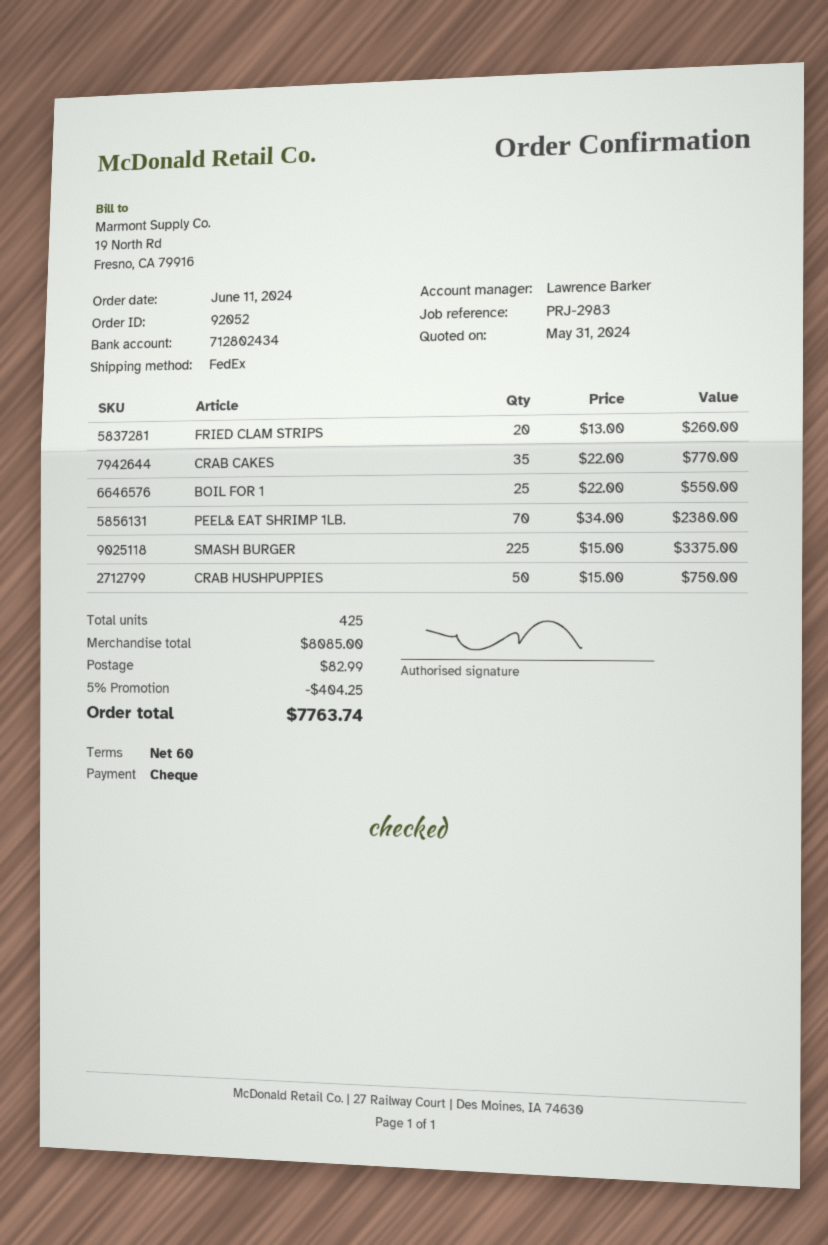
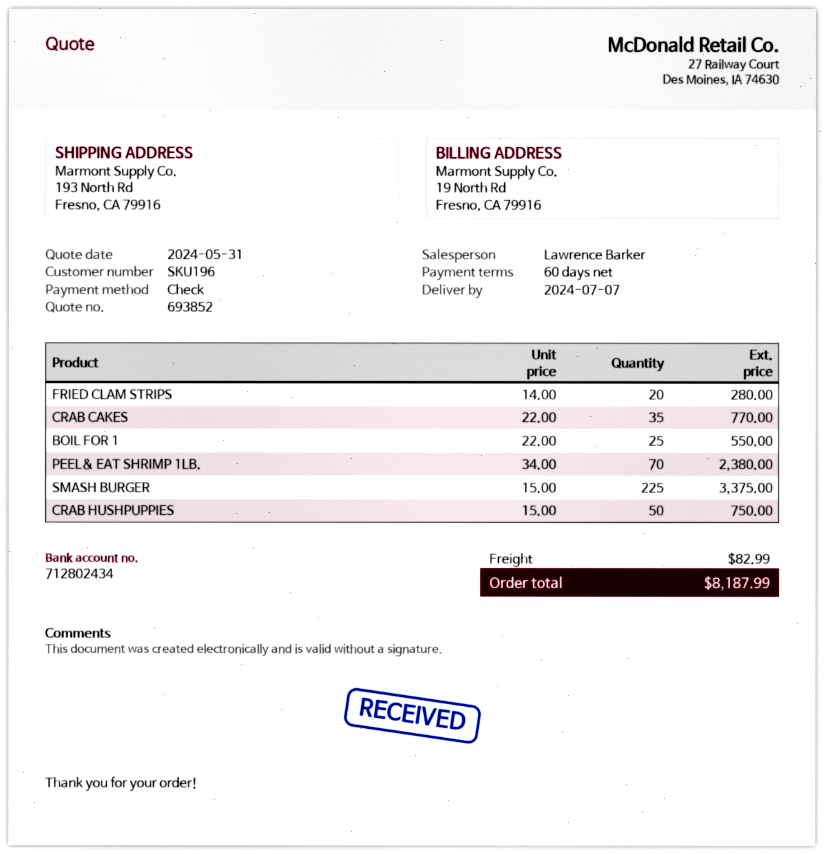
FRIED CLAM STRIPS: 20 x 13.00 = 260.00 -> 20 x 14.00 = 280.00
discount: 5% = 404.25 -> none
total: 7763.74 -> 8187.99

